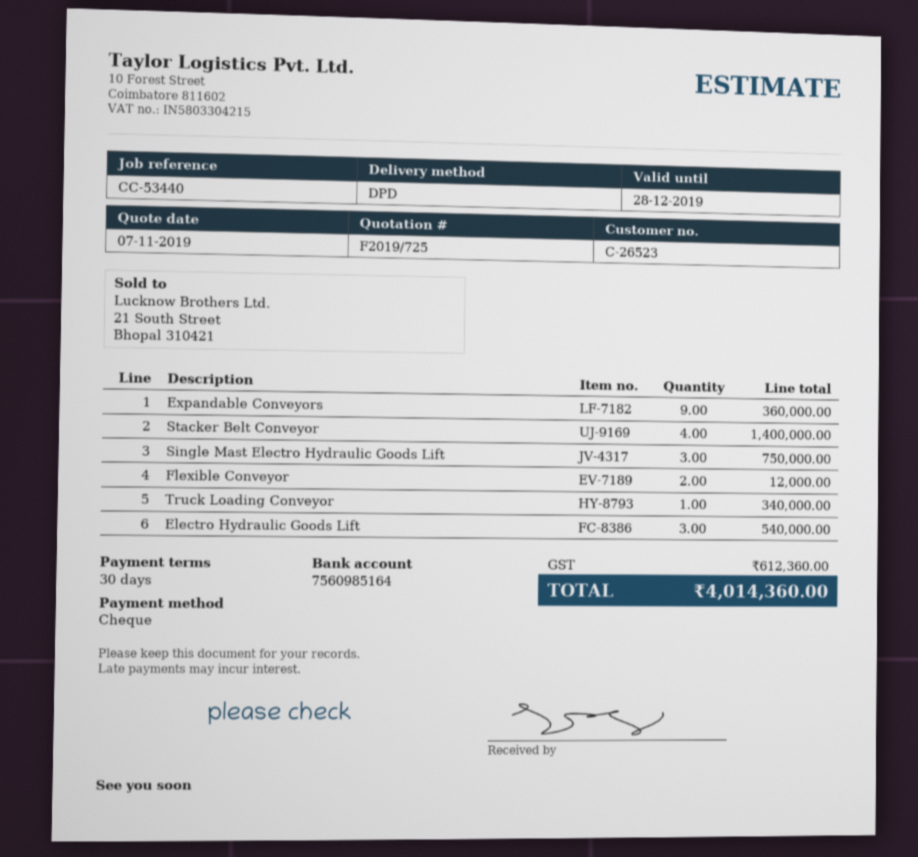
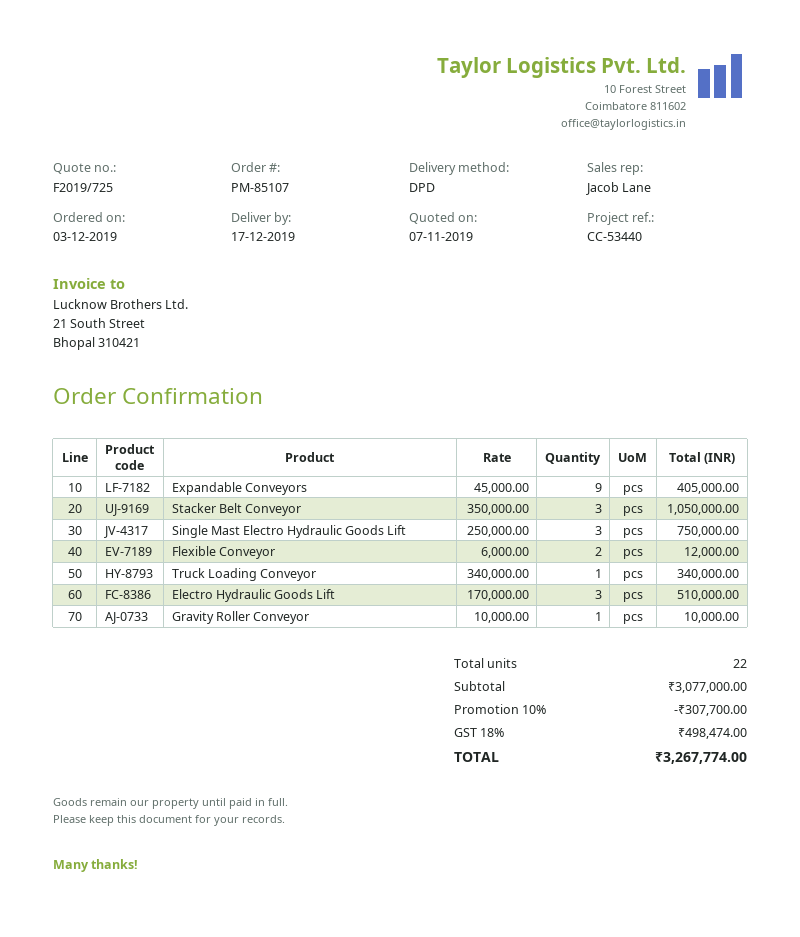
Expandable Conveyors: 9 for 360000.00 -> 9 for 405000.00
Stacker Belt Conveyor: 4 for 1400000.00 -> 3 for 1050000.00
Electro Hydraulic Goods Lift: 3 for 540000.00 -> 3 for 510000.00
Gravity Roller Conveyor: none -> 1 for 10000.00
discount: none -> 10% = 307700.00
tax: 612360.00 -> 498474.00
total: 4014360.00 -> 3267774.00

